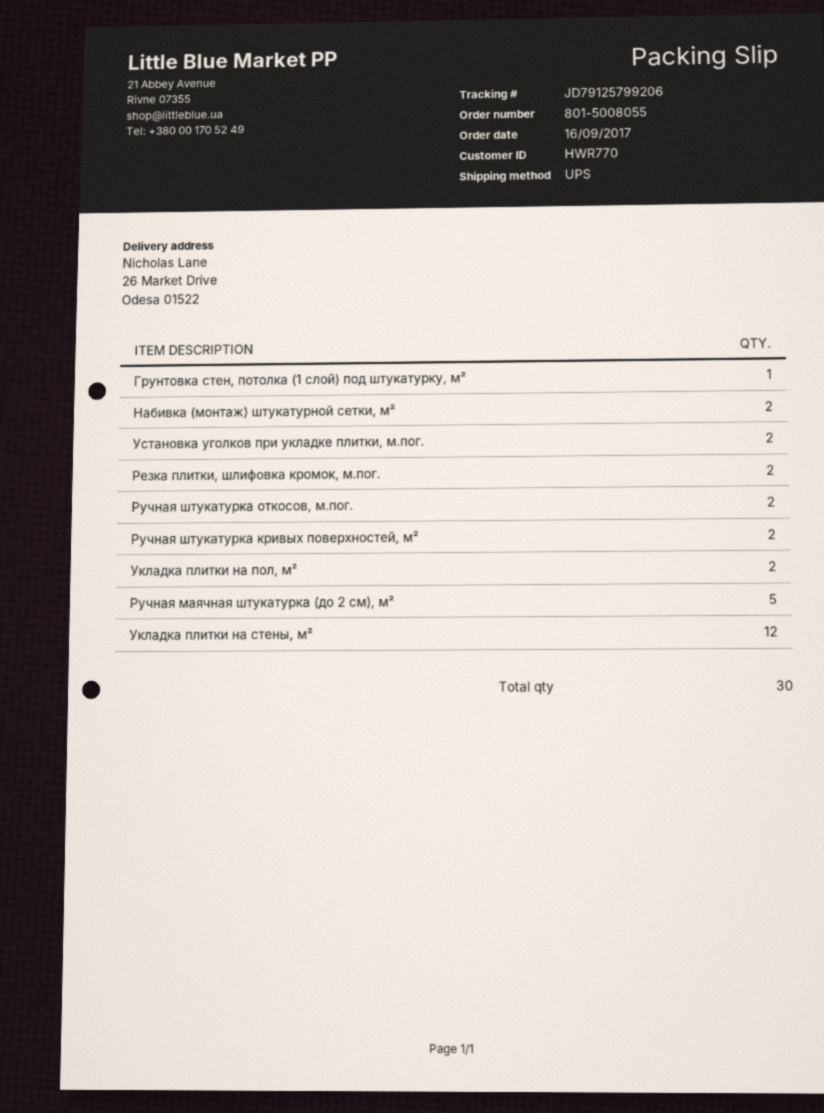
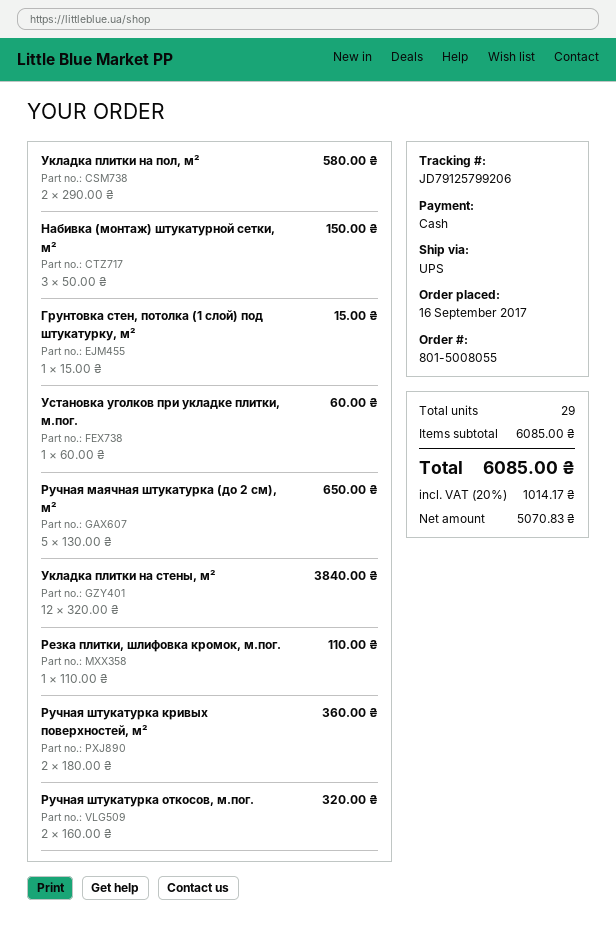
Набивка (монтаж) штукатурной сетки, м²: 2 -> 3
Установка уголков при укладке плитки, м.пог.: 2 -> 1
Резка плитки, шлифовка кромок, м.пог.: 2 -> 1
total quantity: 30 -> 29

